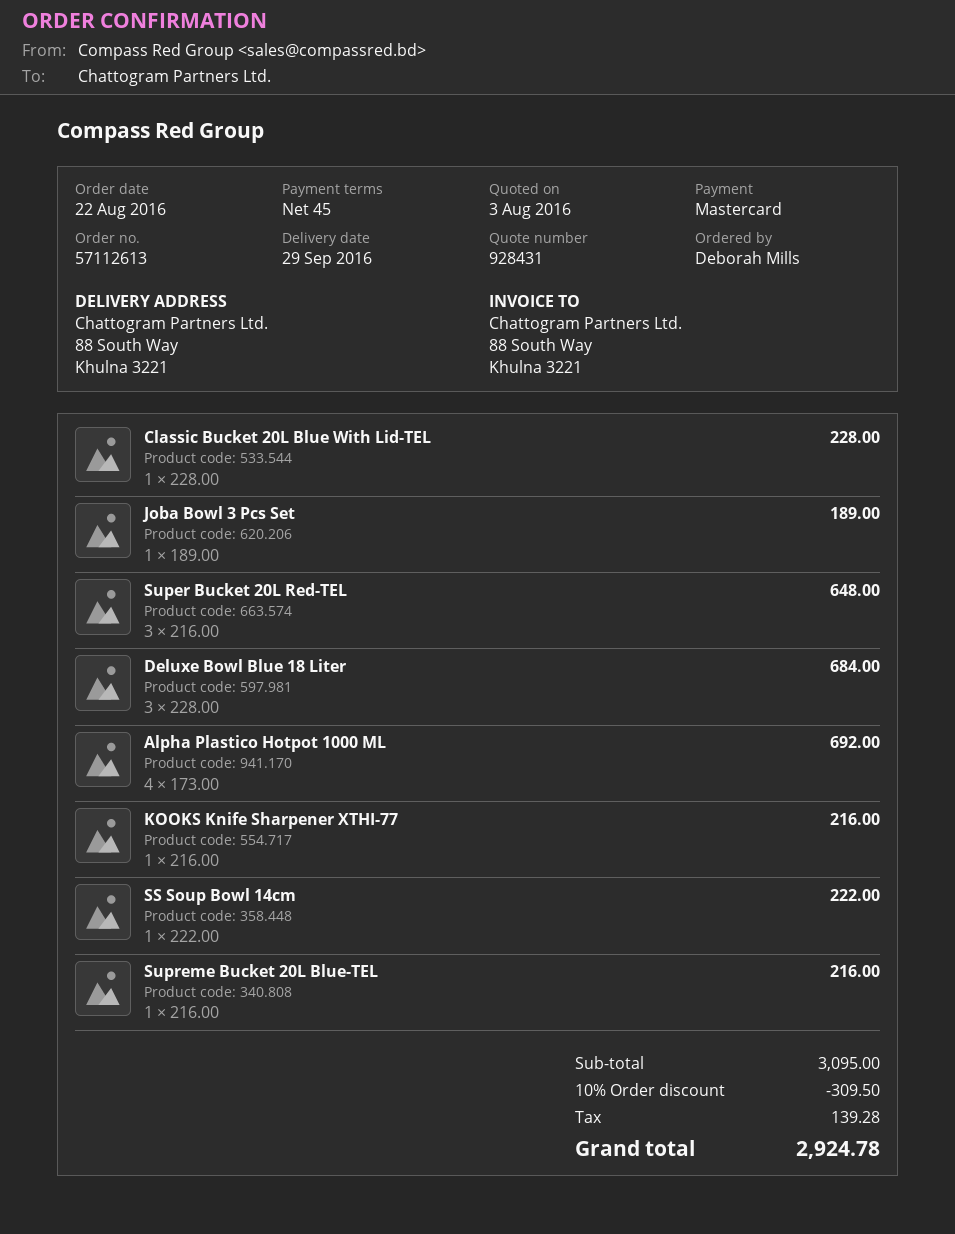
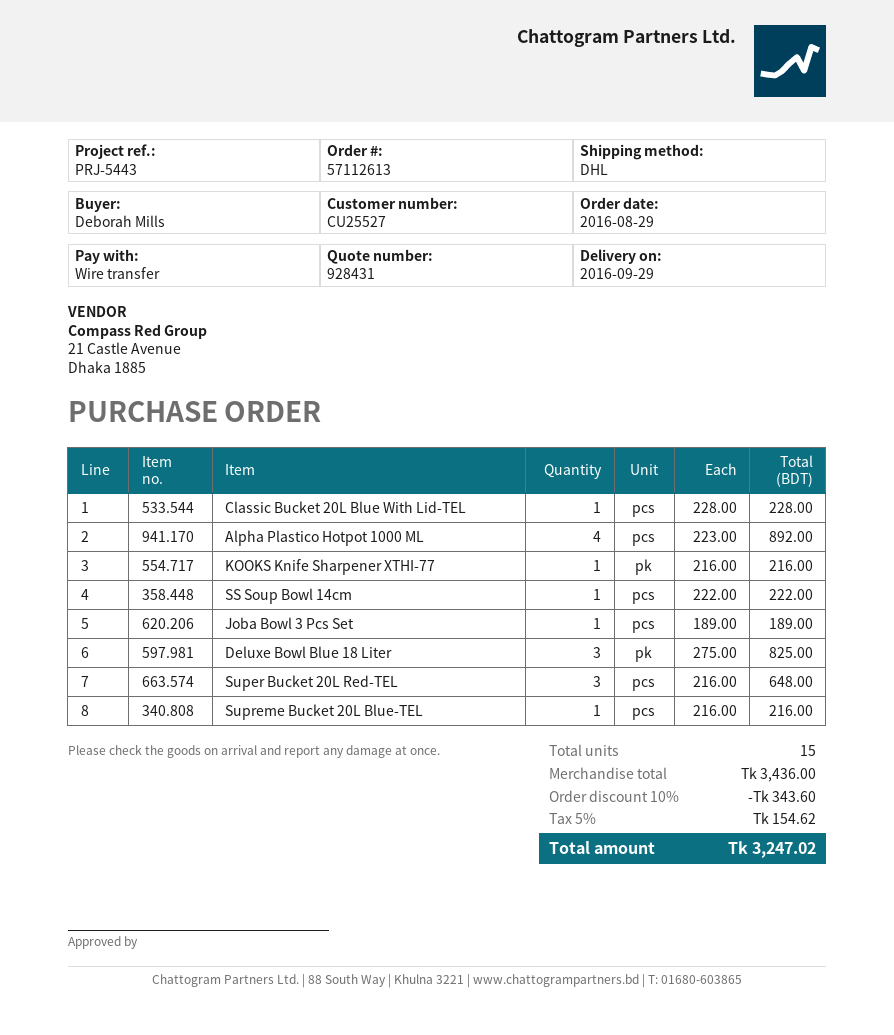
order date: 2016-08-22 -> 2016-08-29
payment method: Mastercard -> bank transfer
Deluxe Bowl Blue 18 Liter: 3 x 228.00 = 684.00 -> 3 x 275.00 = 825.00
Alpha Plastico Hotpot 1000 ML: 4 x 173.00 = 692.00 -> 4 x 223.00 = 892.00
subtotal: 3095.00 -> 3436.00
discount: 10% = 309.50 -> 10% = 343.60
tax: 139.28 -> 154.62
total: 2924.78 -> 3247.02

